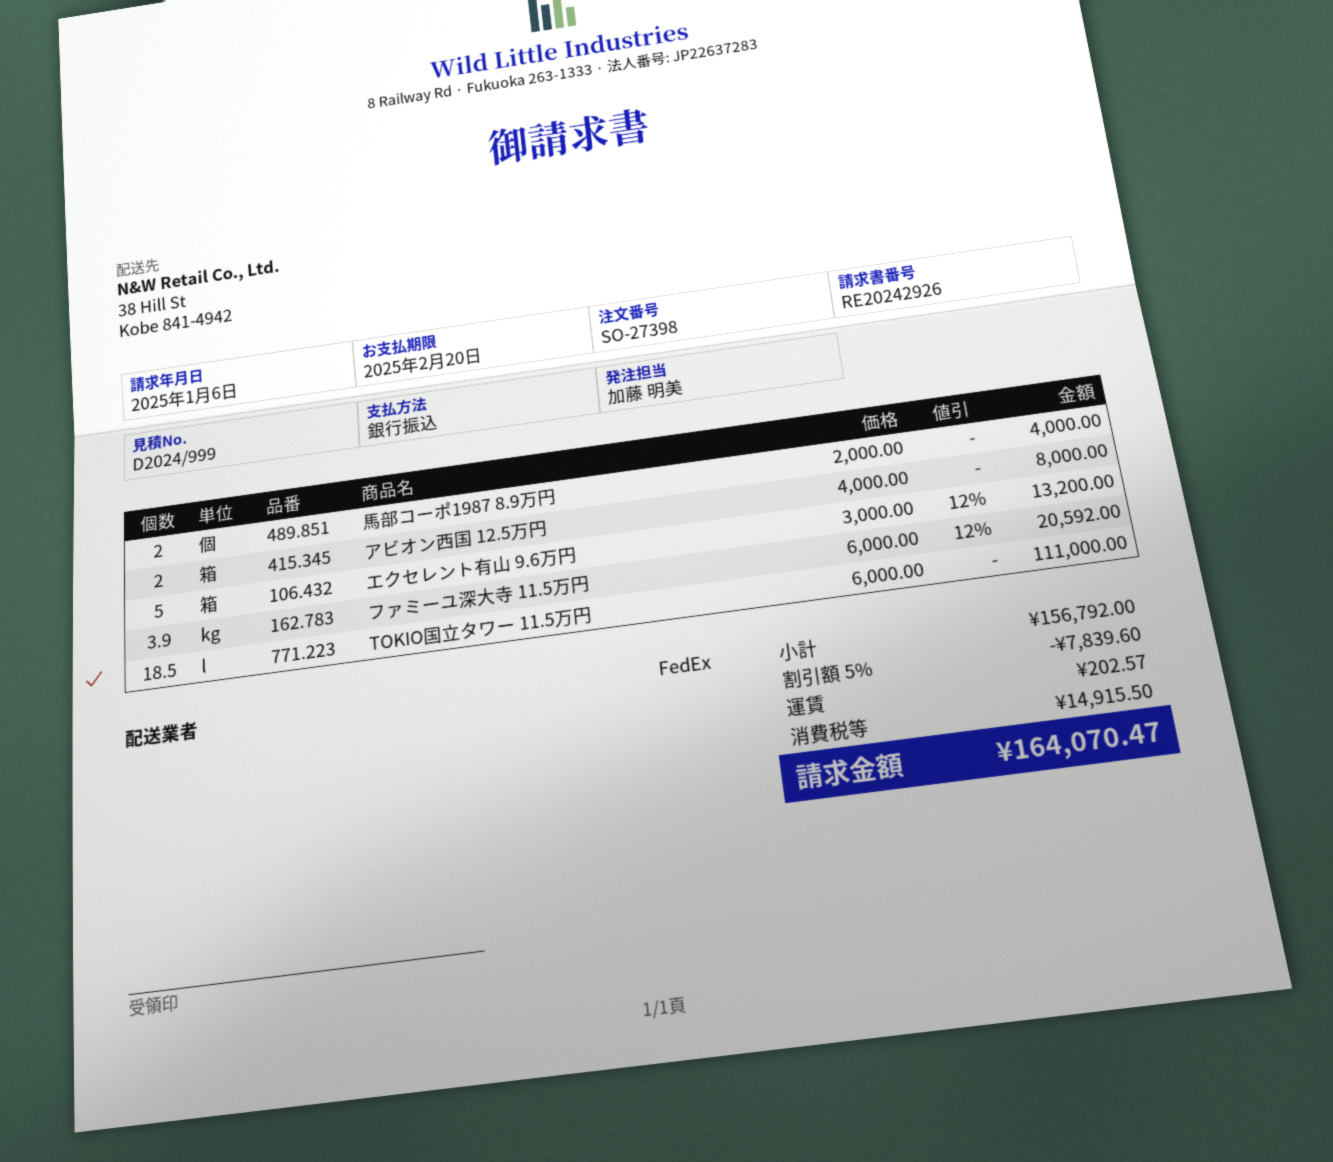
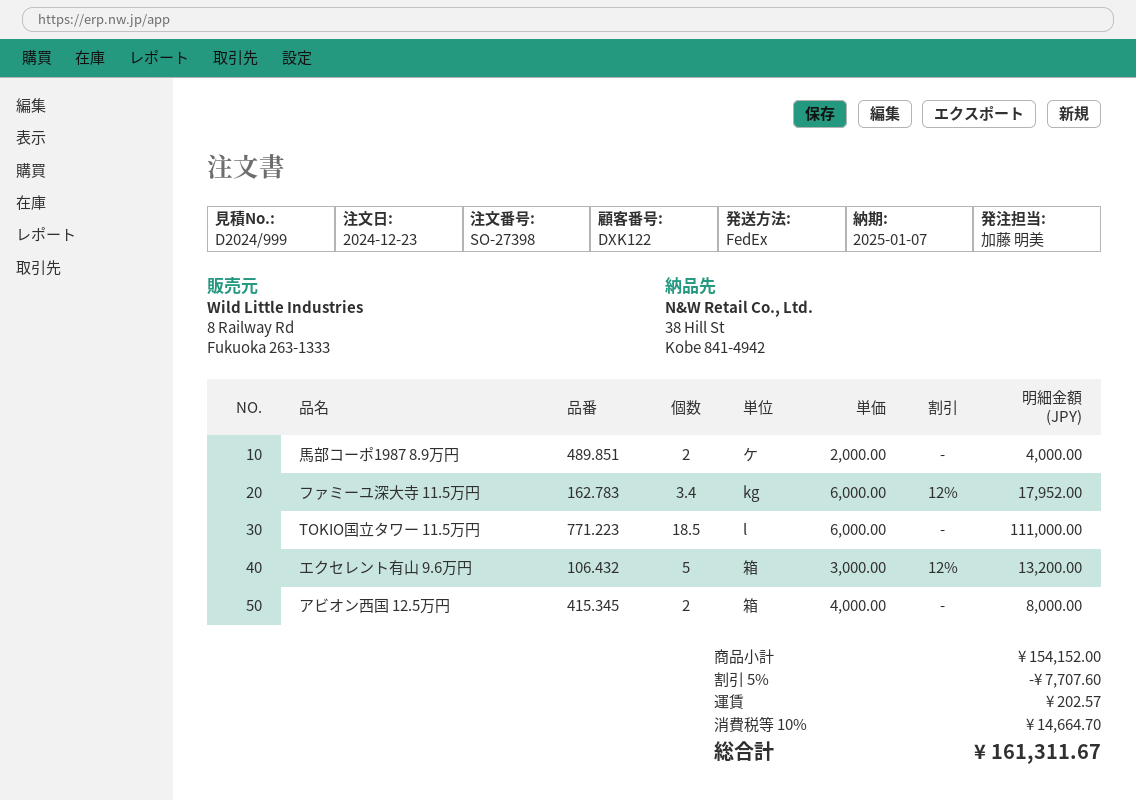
ファミーユ深大寺 11.5万円: 3.9 x 6000.00 - 12% = 20592.00 -> 3.4 x 6000.00 - 12% = 17952.00
subtotal: 156792.00 -> 154152.00
discount: 5% = 7839.60 -> 5% = 7707.60
tax: 14915.50 -> 14664.70
total: 164070.47 -> 161311.67

